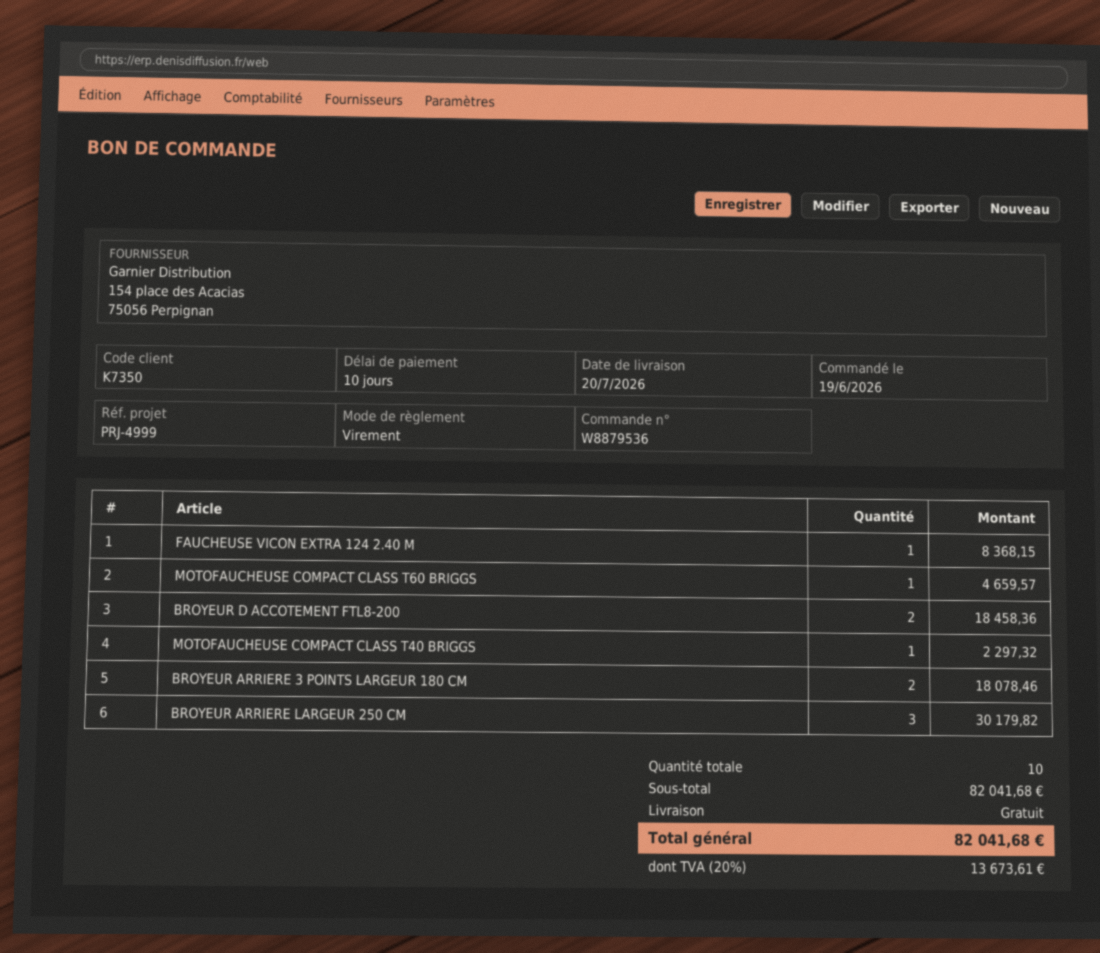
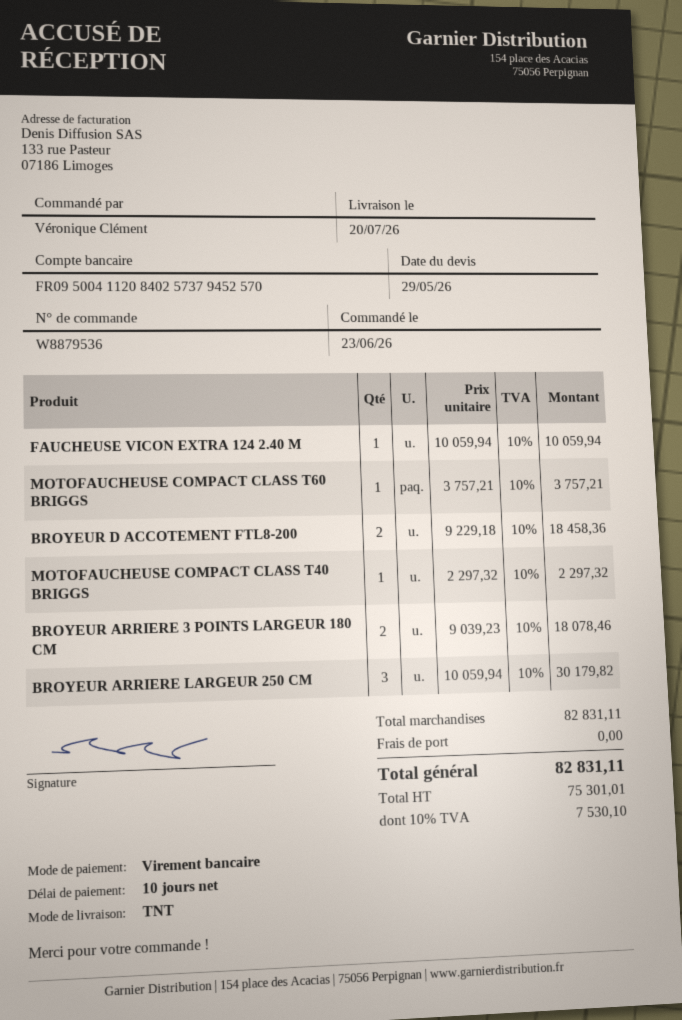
order date: 2026-06-19 -> 2026-06-23
FAUCHEUSE VICON EXTRA 124 2.40 M: 1 for 8368.15 -> 1 for 10059.94
MOTOFAUCHEUSE COMPACT CLASS T60 BRIGGS: 1 for 4659.57 -> 1 for 3757.21
subtotal: 82041.68 -> 82831.11
tax: 20% = 13673.61 -> 10% = 7530.10
total: 82041.68 -> 82831.11

